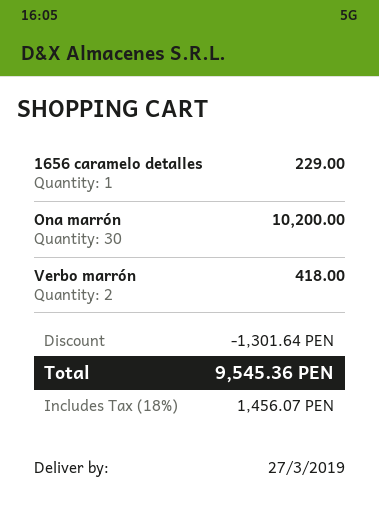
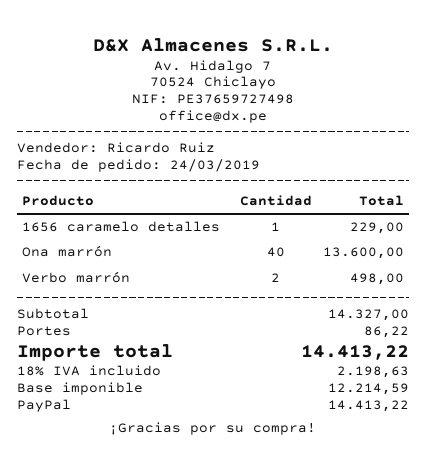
Ona marrón: 30 for 10200.00 -> 40 for 13600.00
Verbo marrón: 2 for 418.00 -> 2 for 498.00
discount: 1301.64 -> none
shipping: none -> 86.22
tax: 18% = 1456.07 -> 18% = 2198.63
total: 9545.36 -> 14413.22

